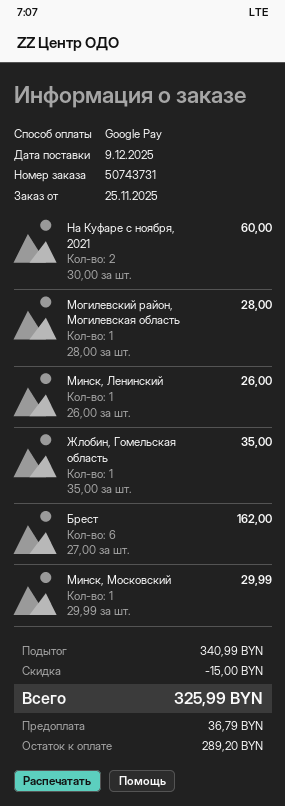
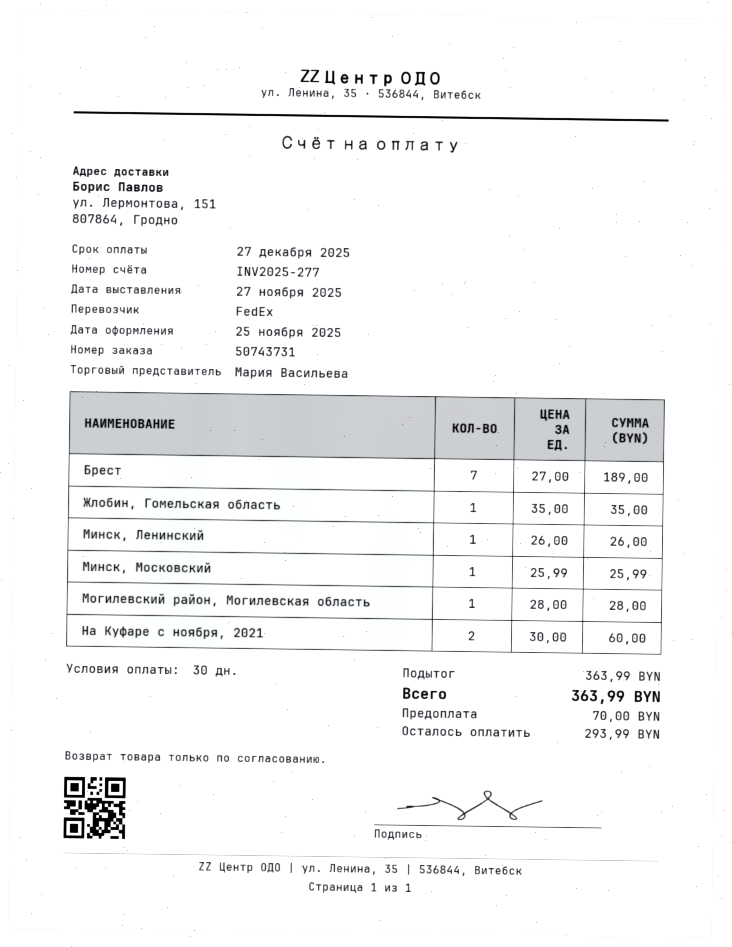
Брест: 6 x 27.00 = 162.00 -> 7 x 27.00 = 189.00
Минск, Московский: 1 x 29.99 = 29.99 -> 1 x 25.99 = 25.99
subtotal: 340.99 -> 363.99
discount: 15.00 -> none
total: 325.99 -> 363.99
deposit: 36.79 -> 70.00
balance: 289.20 -> 293.99

